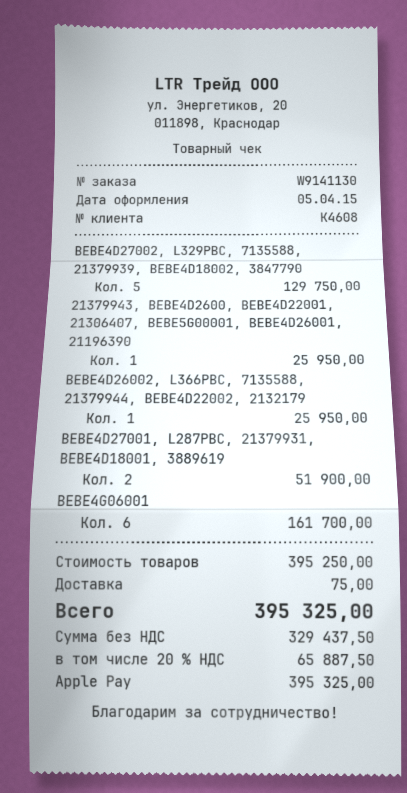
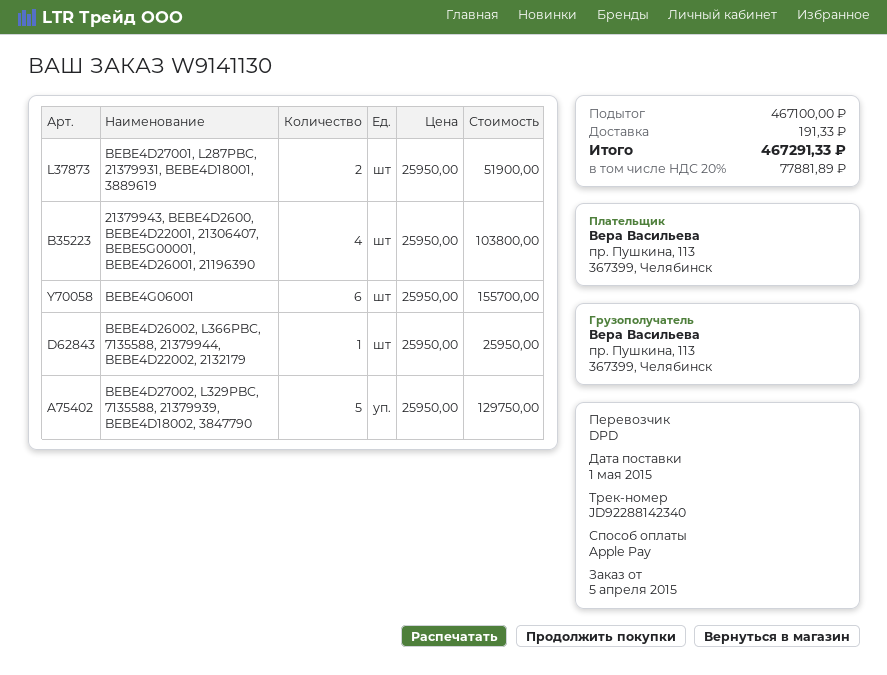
21379943, BEBE4D2600, BEBE4D22001, 21306407, BEBE5G00001, BEBE4D26001, 21196390: 1 for 25950.00 -> 4 for 103800.00
BEBE4G06001: 6 for 161700.00 -> 6 for 155700.00
subtotal: 395250.00 -> 467100.00
shipping: 75.00 -> 191.33
tax: 20% = 65887.50 -> 20% = 77881.89
total: 395325.00 -> 467291.33

